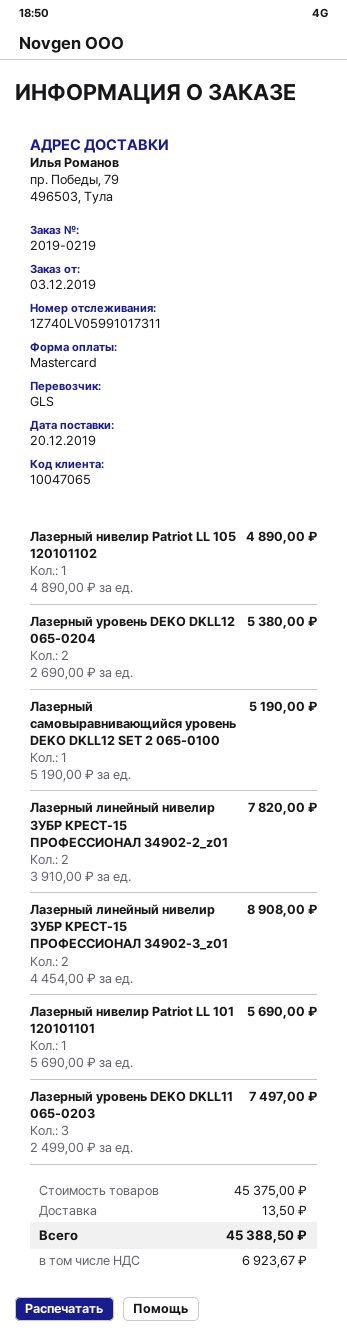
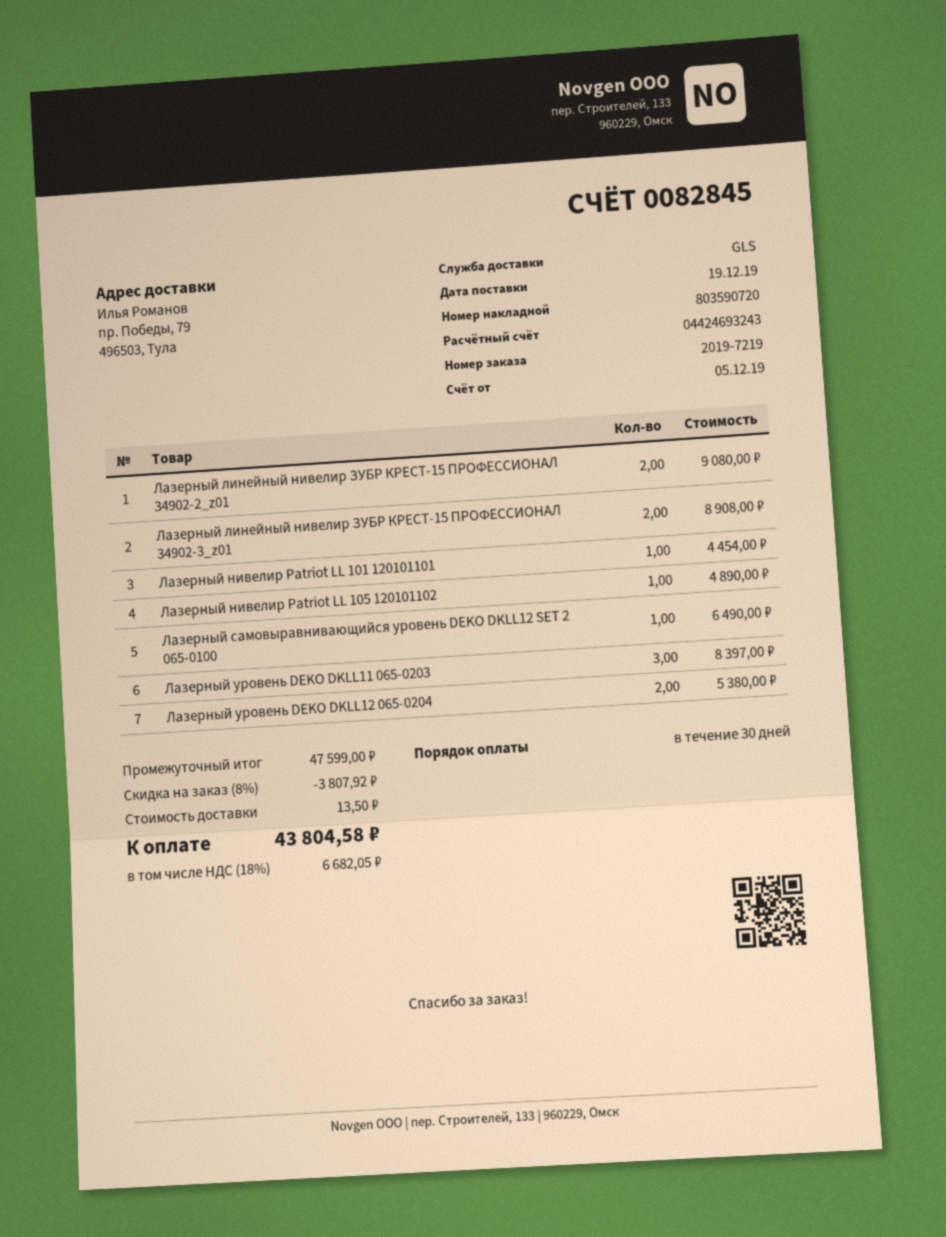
order number: 2019-0219 -> 2019-7219
delivery date: 2019-12-20 -> 2019-12-19
Лазерный самовыравнивающийся уровень DEKO DKLL12 SET 2 065-0100: 1 for 5190.00 -> 1 for 6490.00
Лазерный линейный нивелир ЗУБР КРЕСТ-15 ПРОФЕССИОНАЛ 34902-2_z01: 2 for 7820.00 -> 2 for 9080.00
Лазерный нивелир Patriot LL 101 120101101: 1 for 5690.00 -> 1 for 4454.00
Лазерный уровень DEKO DKLL11 065-0203: 3 for 7497.00 -> 3 for 8397.00
subtotal: 45375.00 -> 47599.00
discount: none -> 8% = 3807.92
tax: 6923.67 -> 6682.05
total: 45388.50 -> 43804.58

